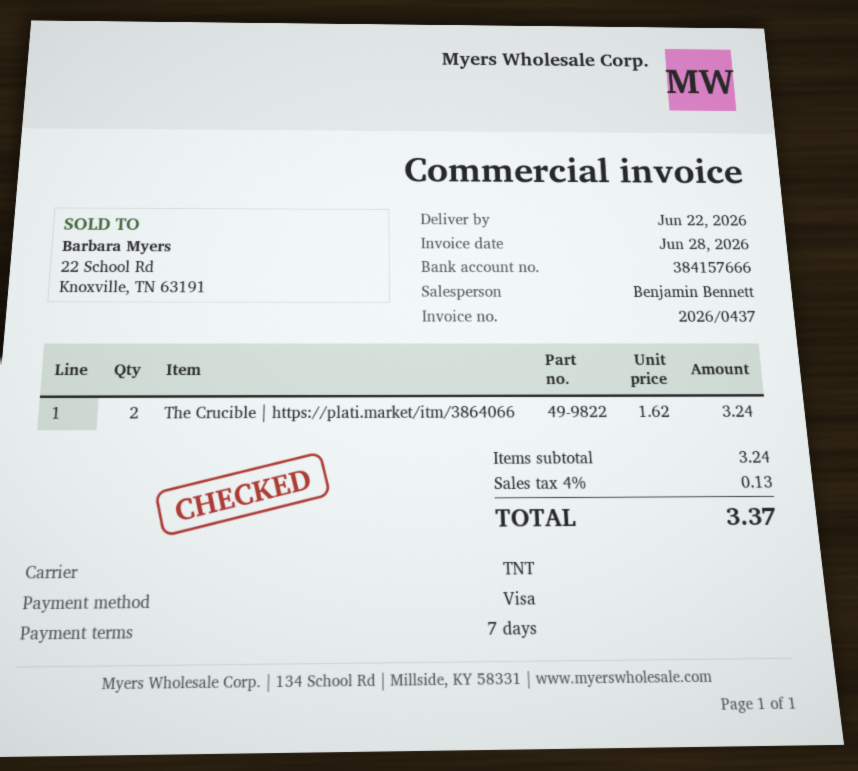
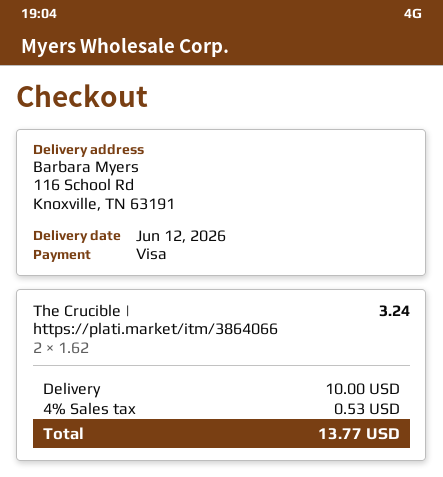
delivery date: 2026-06-22 -> 2026-06-12
shipping: none -> 10.00
tax: 4% = 0.13 -> 4% = 0.53
total: 3.37 -> 13.77

